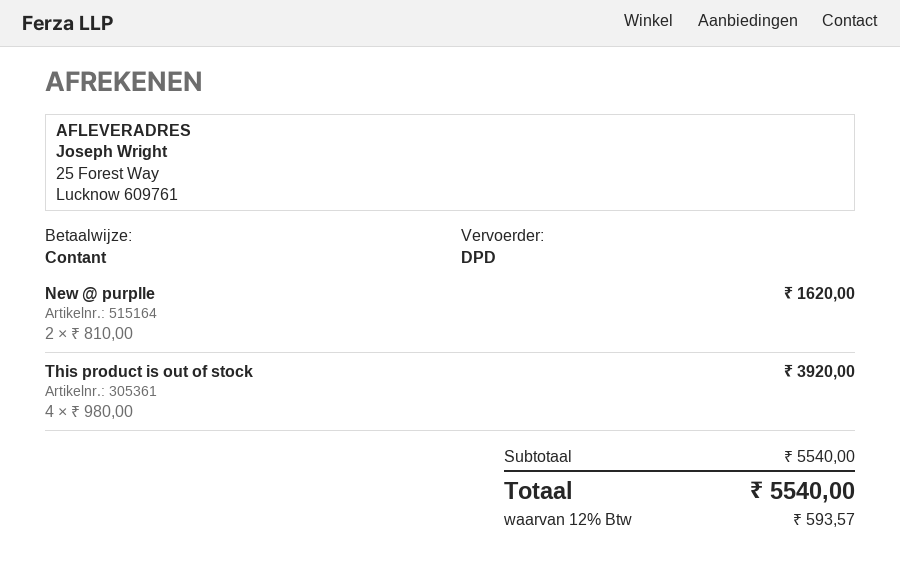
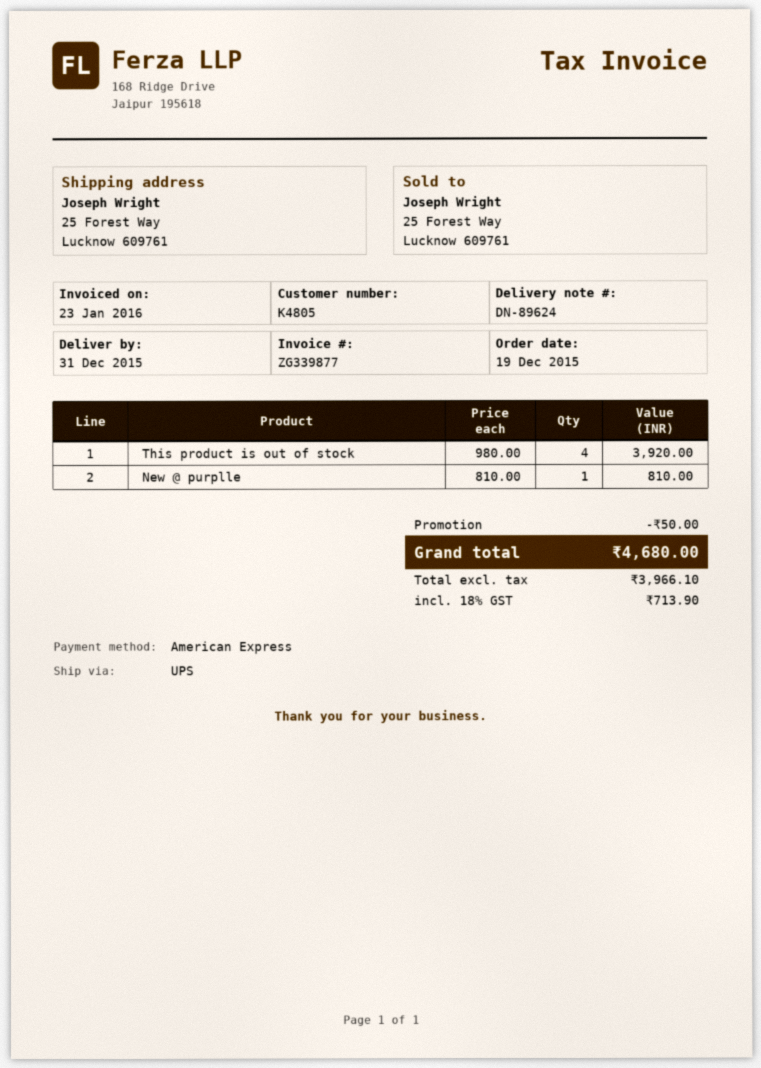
payment method: cash -> American Express
shipping method: DPD -> UPS
New @ purplle: 2 x 810.00 = 1620.00 -> 1 x 810.00 = 810.00
discount: none -> 50.00
tax: 12% = 593.57 -> 18% = 713.90
total: 5540.00 -> 4680.00

